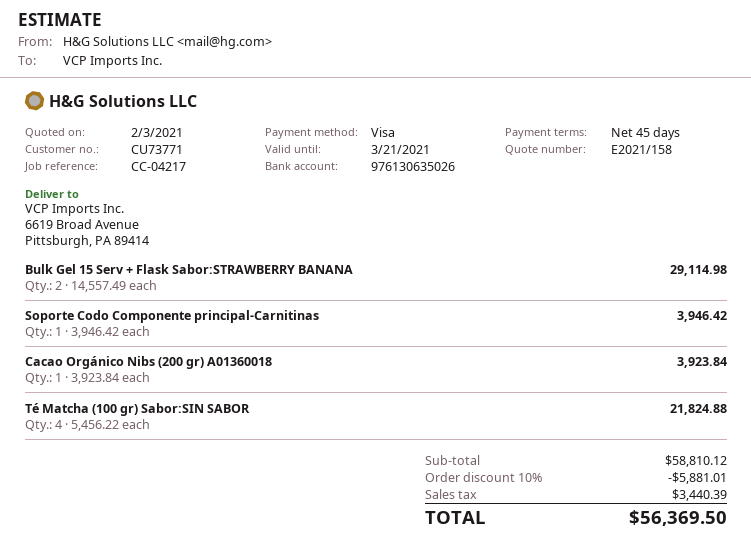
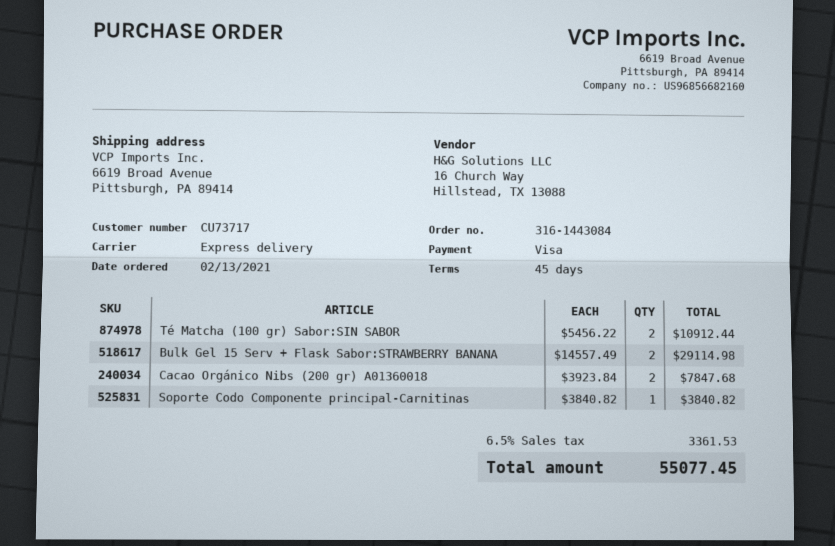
customer number: CU73771 -> CU73717
Soporte Codo Componente principal-Carnitinas: 1 x 3946.42 = 3946.42 -> 1 x 3840.82 = 3840.82
Cacao Orgánico Nibs (200 gr) A01360018: 1 x 3923.84 = 3923.84 -> 2 x 3923.84 = 7847.68
Té Matcha (100 gr) Sabor:SIN SABOR: 4 x 5456.22 = 21824.88 -> 2 x 5456.22 = 10912.44
discount: 10% = 5881.01 -> none
tax: 3440.39 -> 3361.53
total: 56369.50 -> 55077.45

